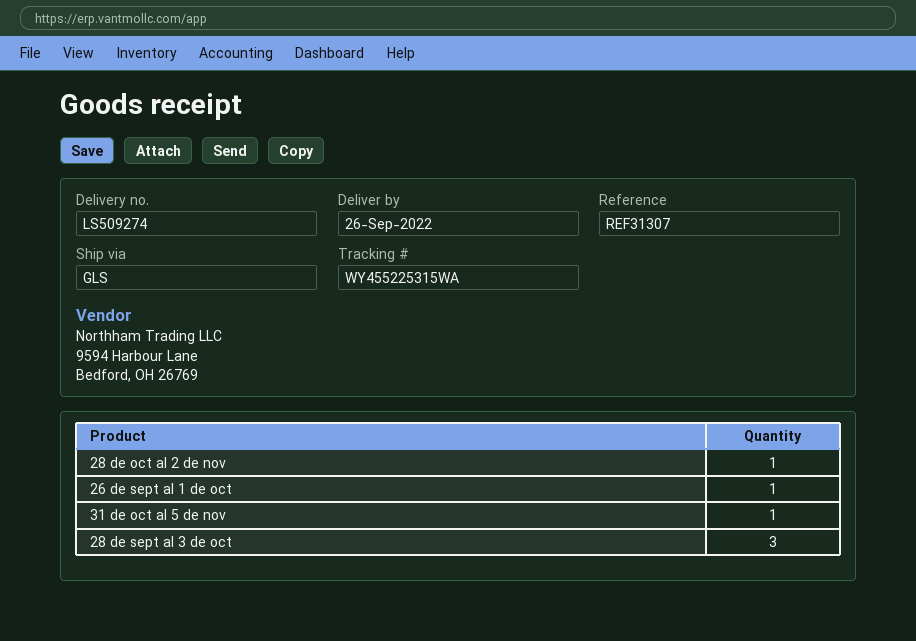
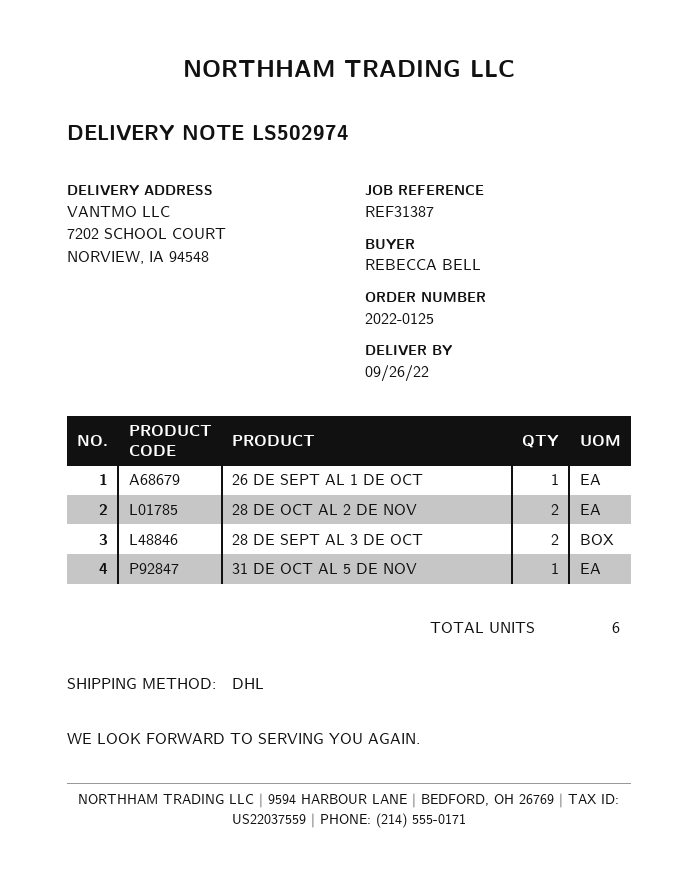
delivery note number: LS509274 -> LS502974
reference: REF31307 -> REF31387
shipping method: GLS -> DHL
28 de oct al 2 de nov: 1 -> 2
28 de sept al 3 de oct: 3 -> 2

